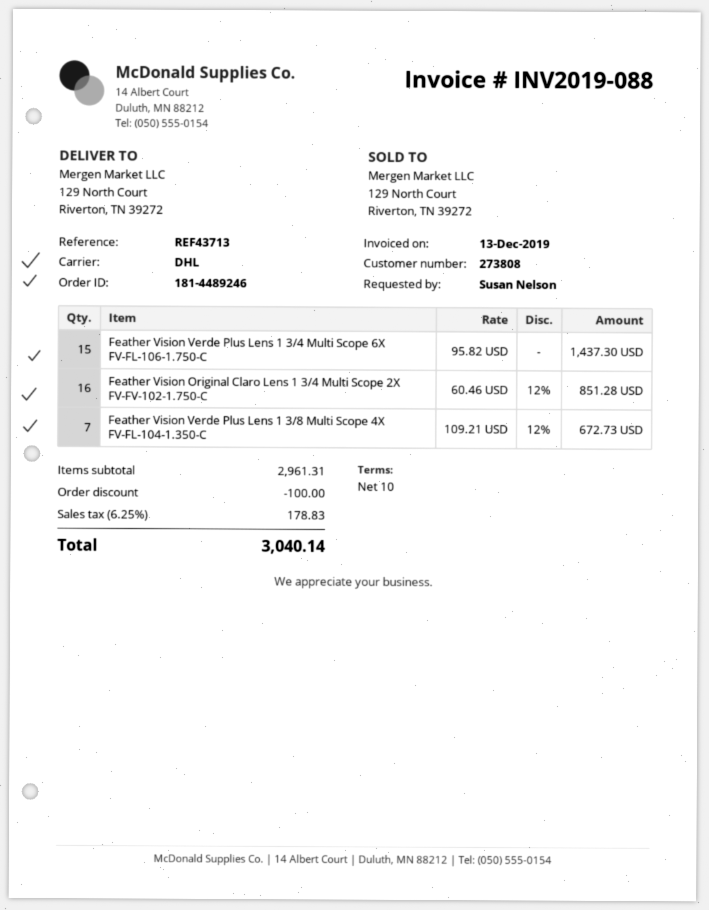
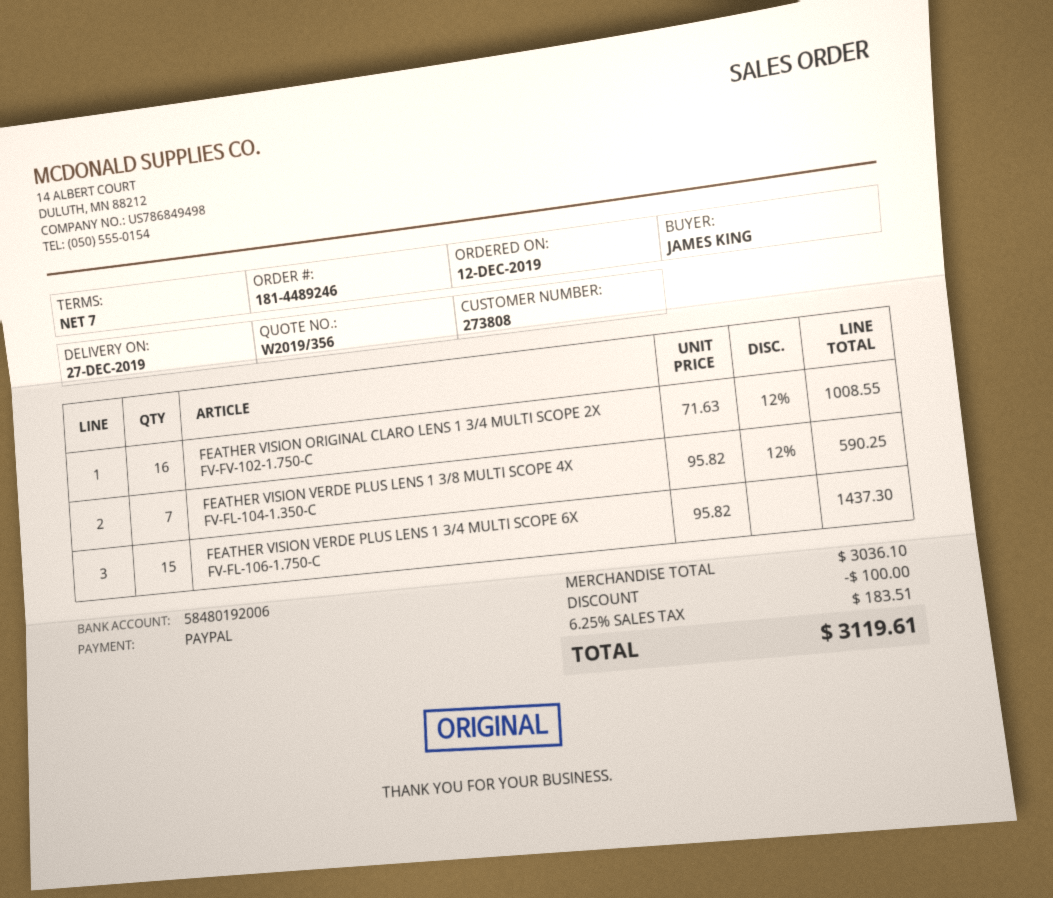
payment terms: 10 days -> 7 days
ordered by: Susan Nelson -> JAMES KING
Feather Vision Original Claro Lens 1 3/4 Multi Scope 2X FV-FV-102-1.750-C: 16 x 60.46 - 12% = 851.28 -> 16 x 71.63 - 12% = 1008.55
Feather Vision Verde Plus Lens 1 3/8 Multi Scope 4X FV-FL-104-1.350-C: 7 x 109.21 - 12% = 672.73 -> 7 x 95.82 - 12% = 590.25
subtotal: 2961.31 -> 3036.10
tax: 6.25% = 178.83 -> 6.25% = 183.51
total: 3040.14 -> 3119.61

